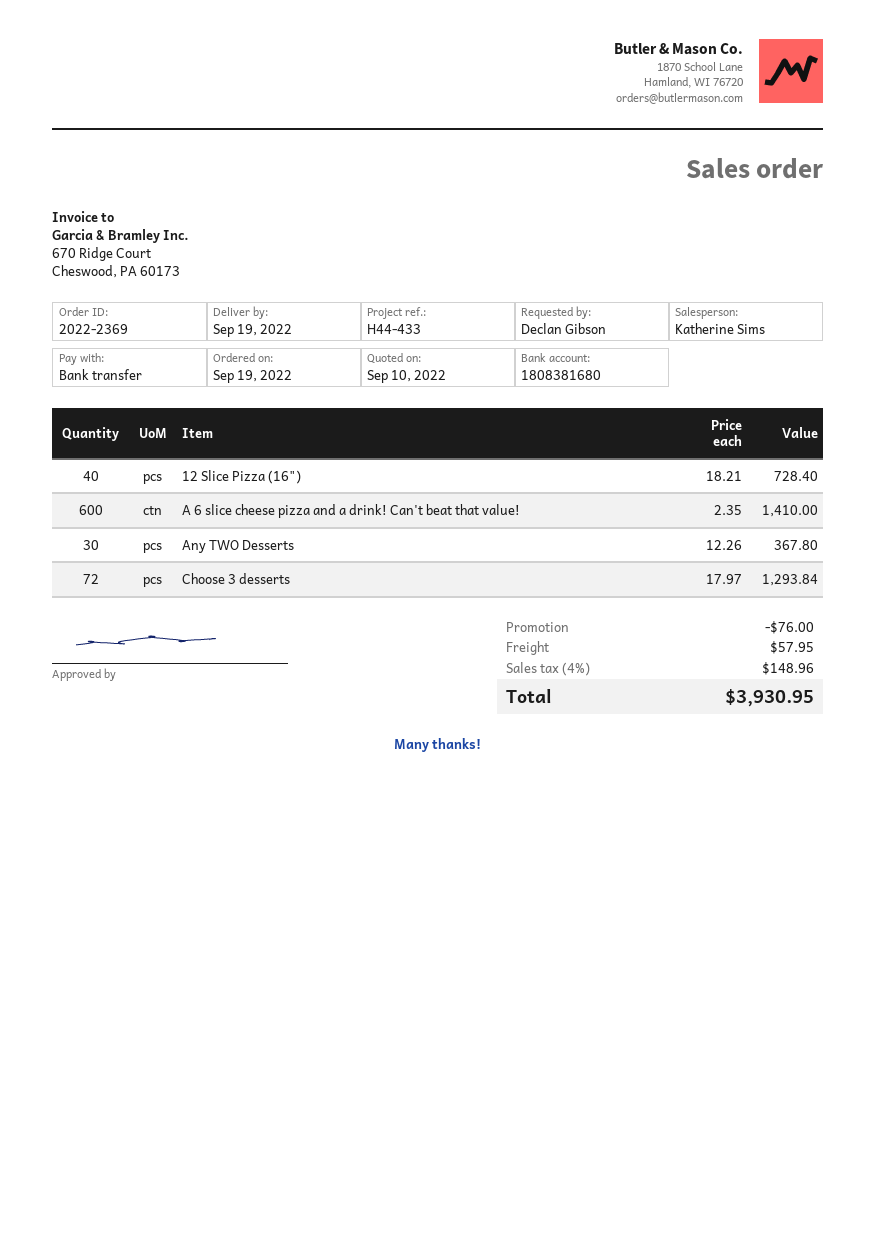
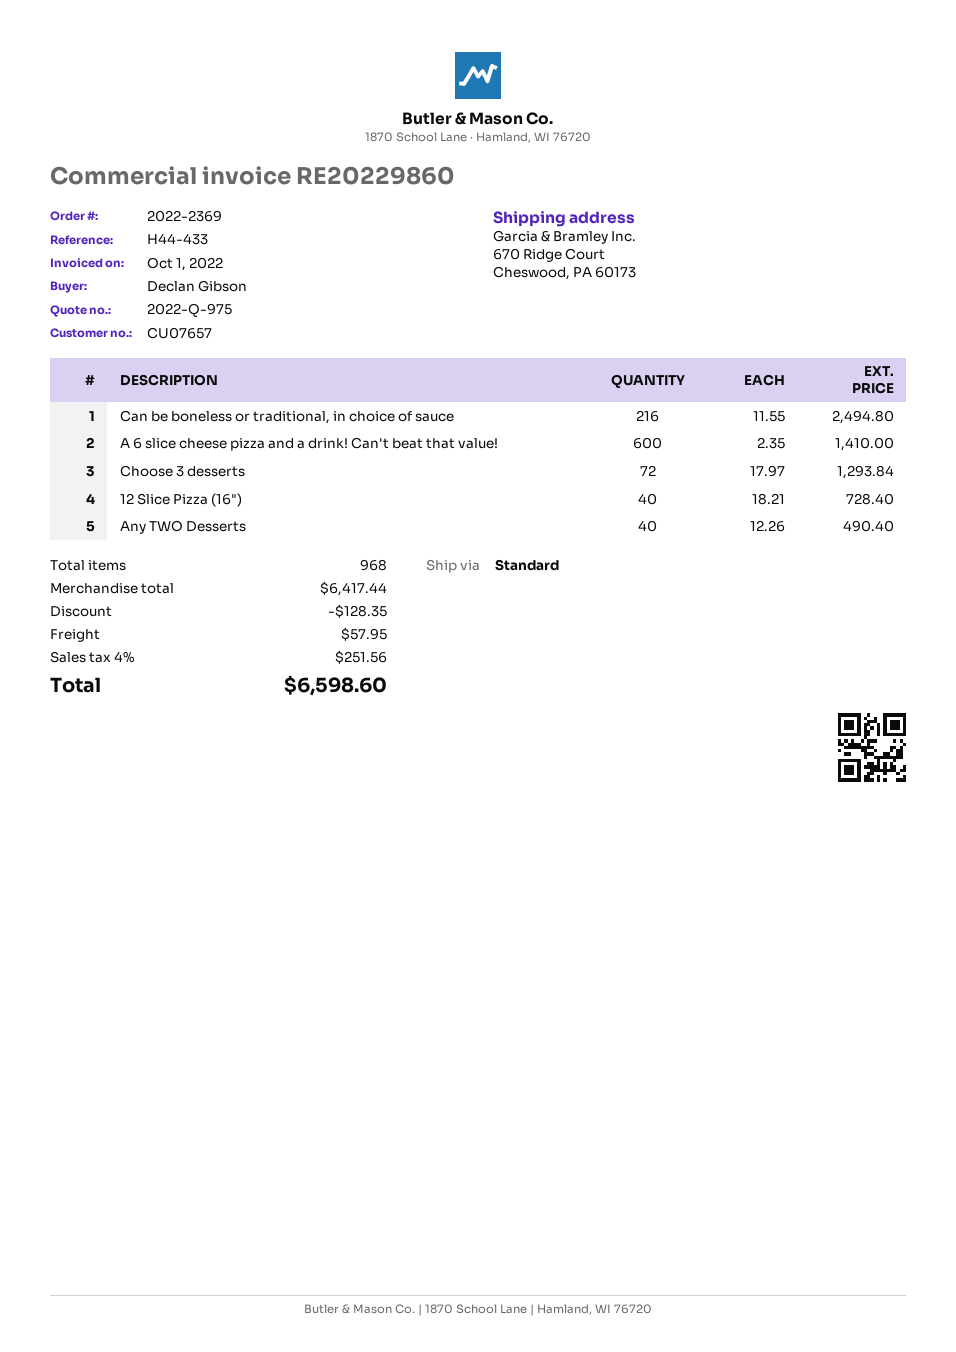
Any TWO Desserts: 30 x 12.26 = 367.80 -> 40 x 12.26 = 490.40
Can be boneless or traditional, in choice of sauce: none -> 216 x 11.55 = 2494.80
discount: 76.00 -> 128.35
tax: 4% = 148.96 -> 4% = 251.56
total: 3930.95 -> 6598.60

